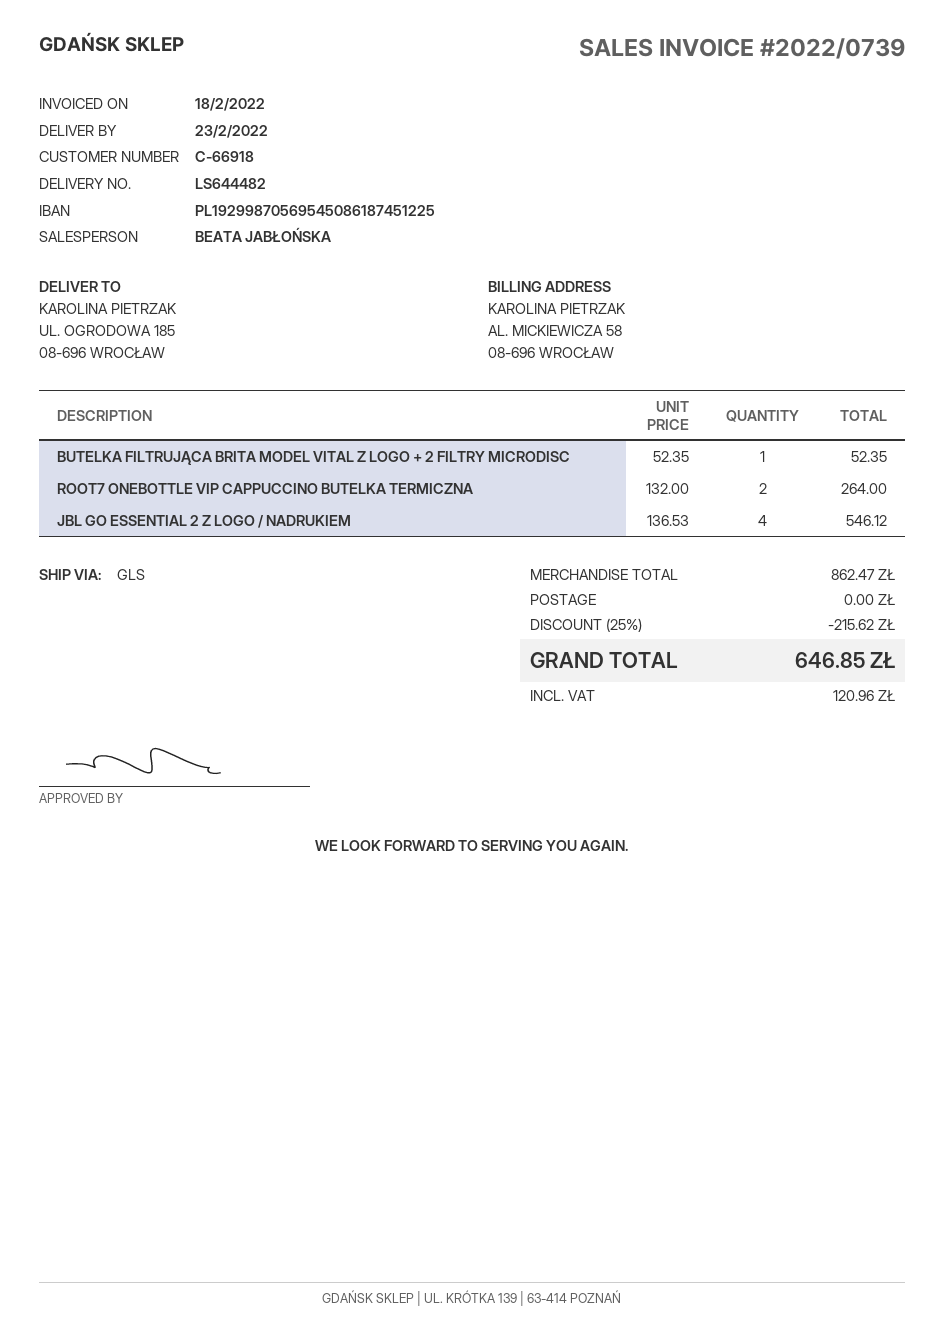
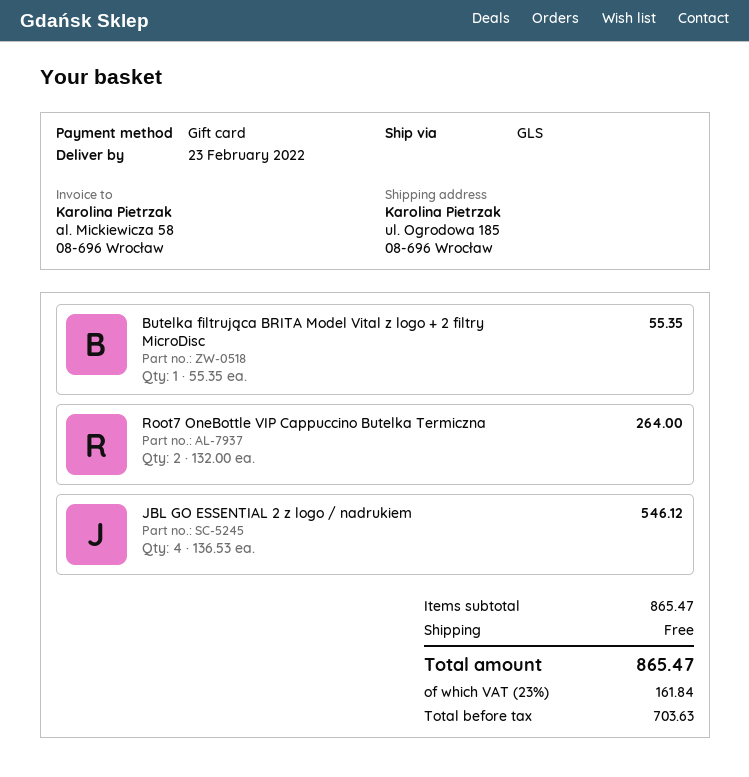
BUTELKA FILTRUJĄCA BRITA MODEL VITAL Z LOGO + 2 FILTRY MICRODISC: 1 x 52.35 = 52.35 -> 1 x 55.35 = 55.35
subtotal: 862.47 -> 865.47
discount: 25% = 215.62 -> none
tax: 120.96 -> 161.84
total: 646.85 -> 865.47

